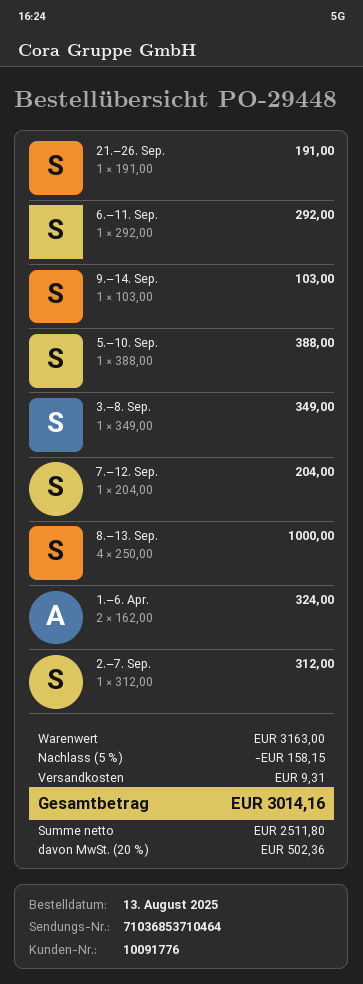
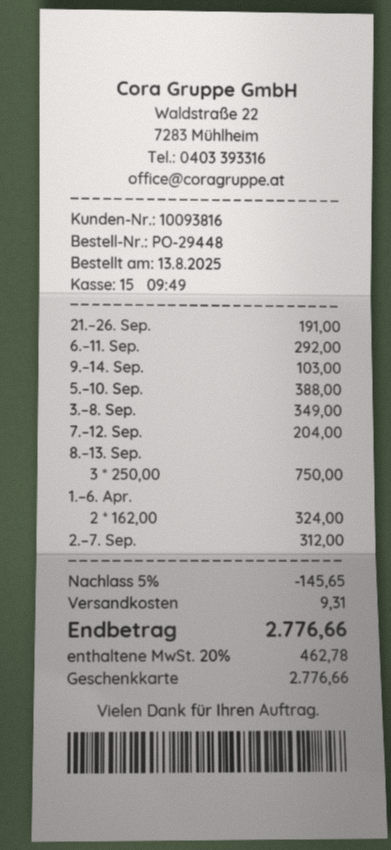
customer number: 10091776 -> 10093816
8.–13. Sep.: 4 x 250.00 = 1000.00 -> 3 x 250.00 = 750.00
discount: 5% = 158.15 -> 5% = 145.65
tax: 20% = 502.36 -> 20% = 462.78
total: 3014.16 -> 2776.66

